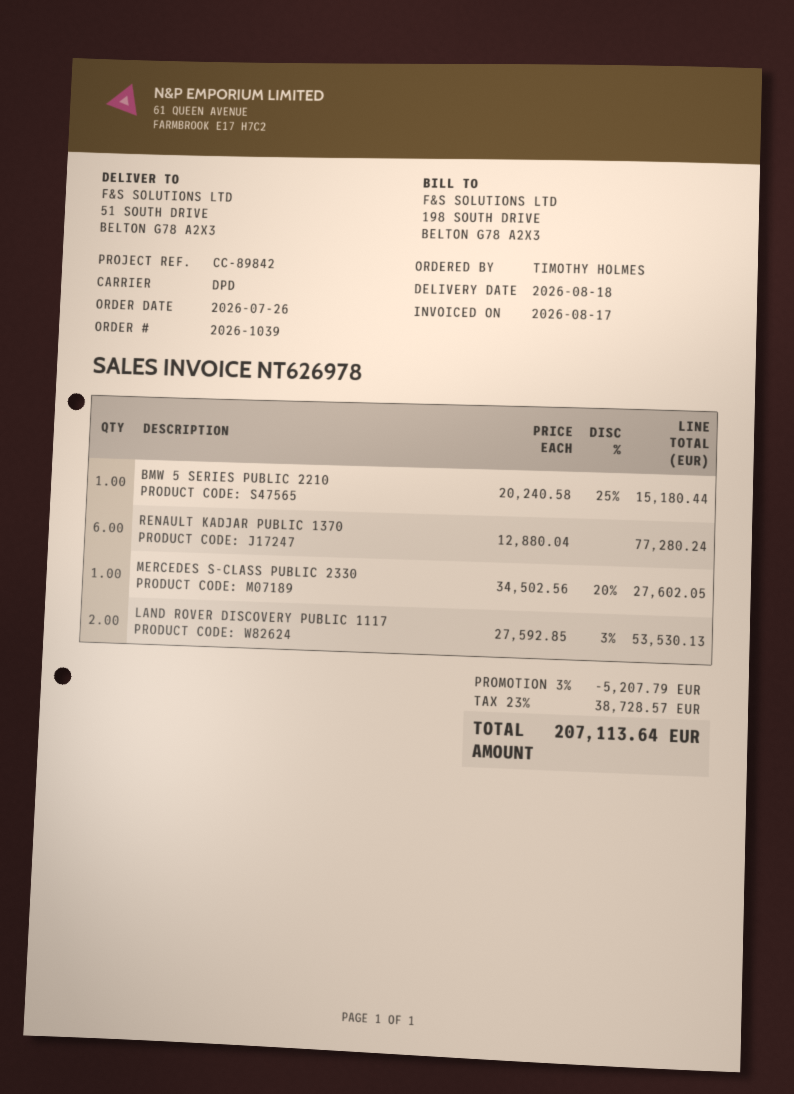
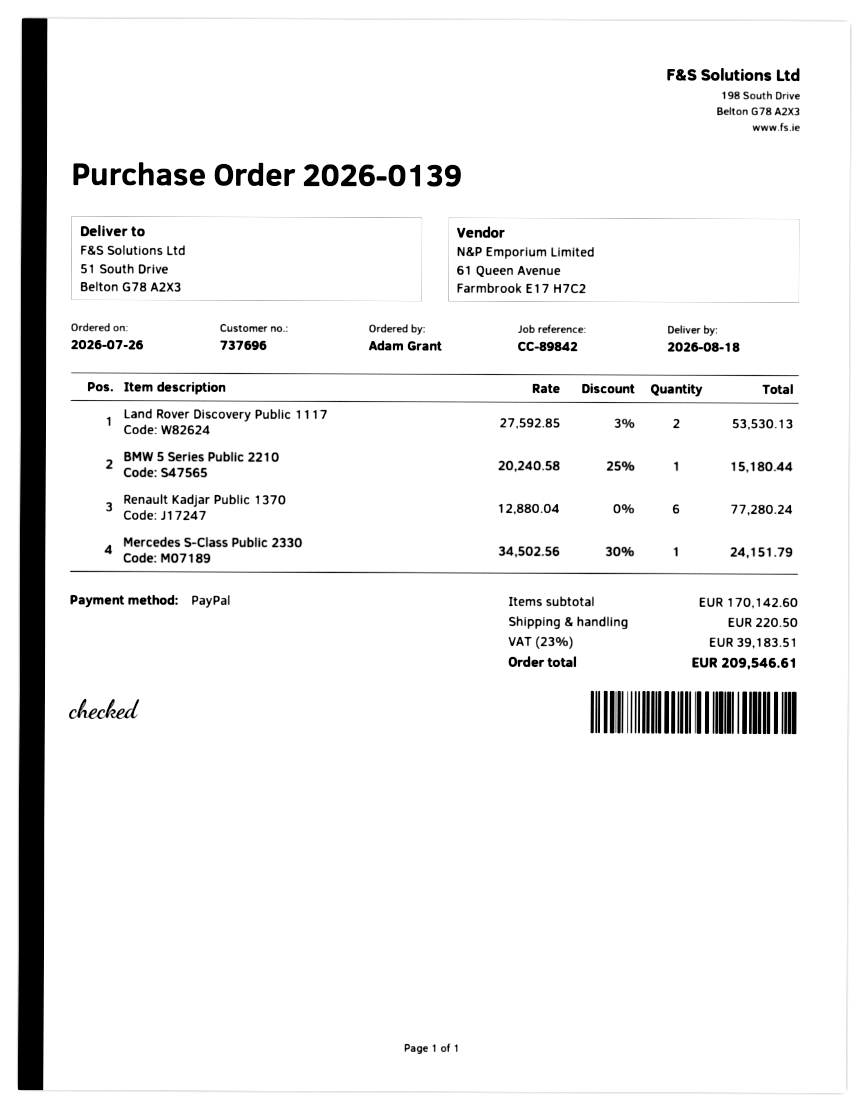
order number: 2026-1039 -> 2026-0139
ordered by: TIMOTHY HOLMES -> Adam Grant
MERCEDES S-CLASS PUBLIC 2330: 1 x 34502.56 - 20% = 27602.05 -> 1 x 34502.56 - 30% = 24151.79
discount: 3% = 5207.79 -> none
shipping: none -> 220.50
tax: 23% = 38728.57 -> 23% = 39183.51
total: 207113.64 -> 209546.61

